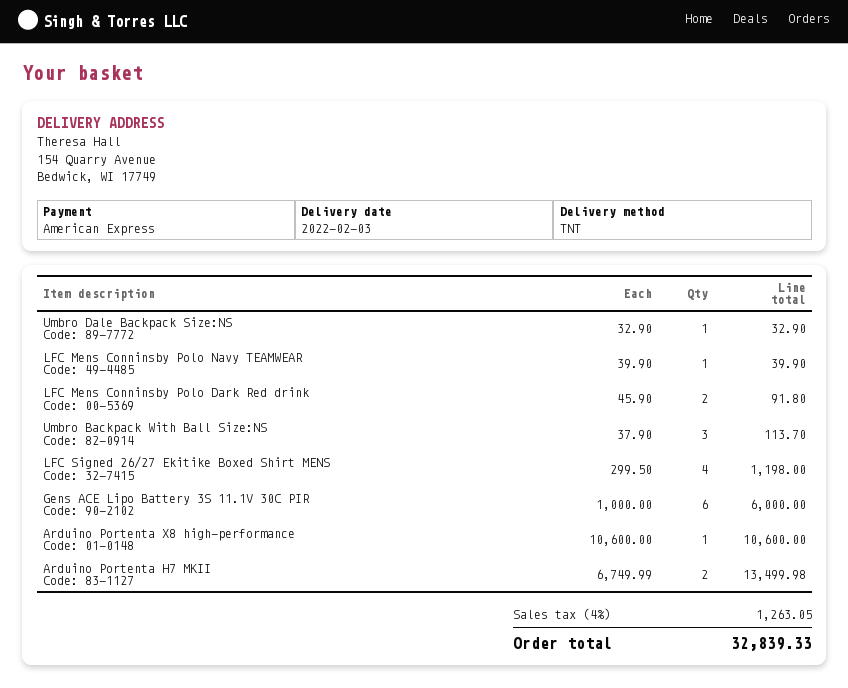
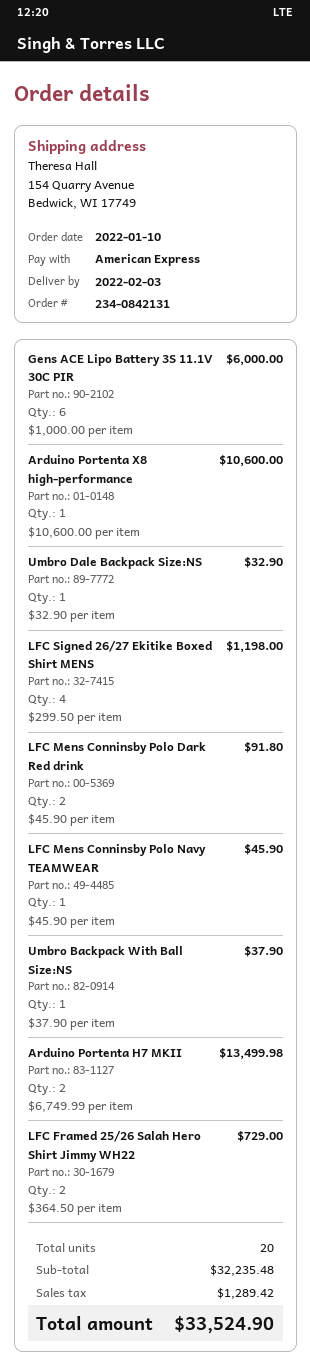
LFC Mens Conninsby Polo Navy TEAMWEAR: 1 x 39.90 = 39.90 -> 1 x 45.90 = 45.90
Umbro Backpack With Ball Size:NS: 3 x 37.90 = 113.70 -> 1 x 37.90 = 37.90
LFC Framed 25/26 Salah Hero Shirt Jimmy WH22: none -> 2 x 364.50 = 729.00
tax: 1263.05 -> 1289.42
total: 32839.33 -> 33524.90

